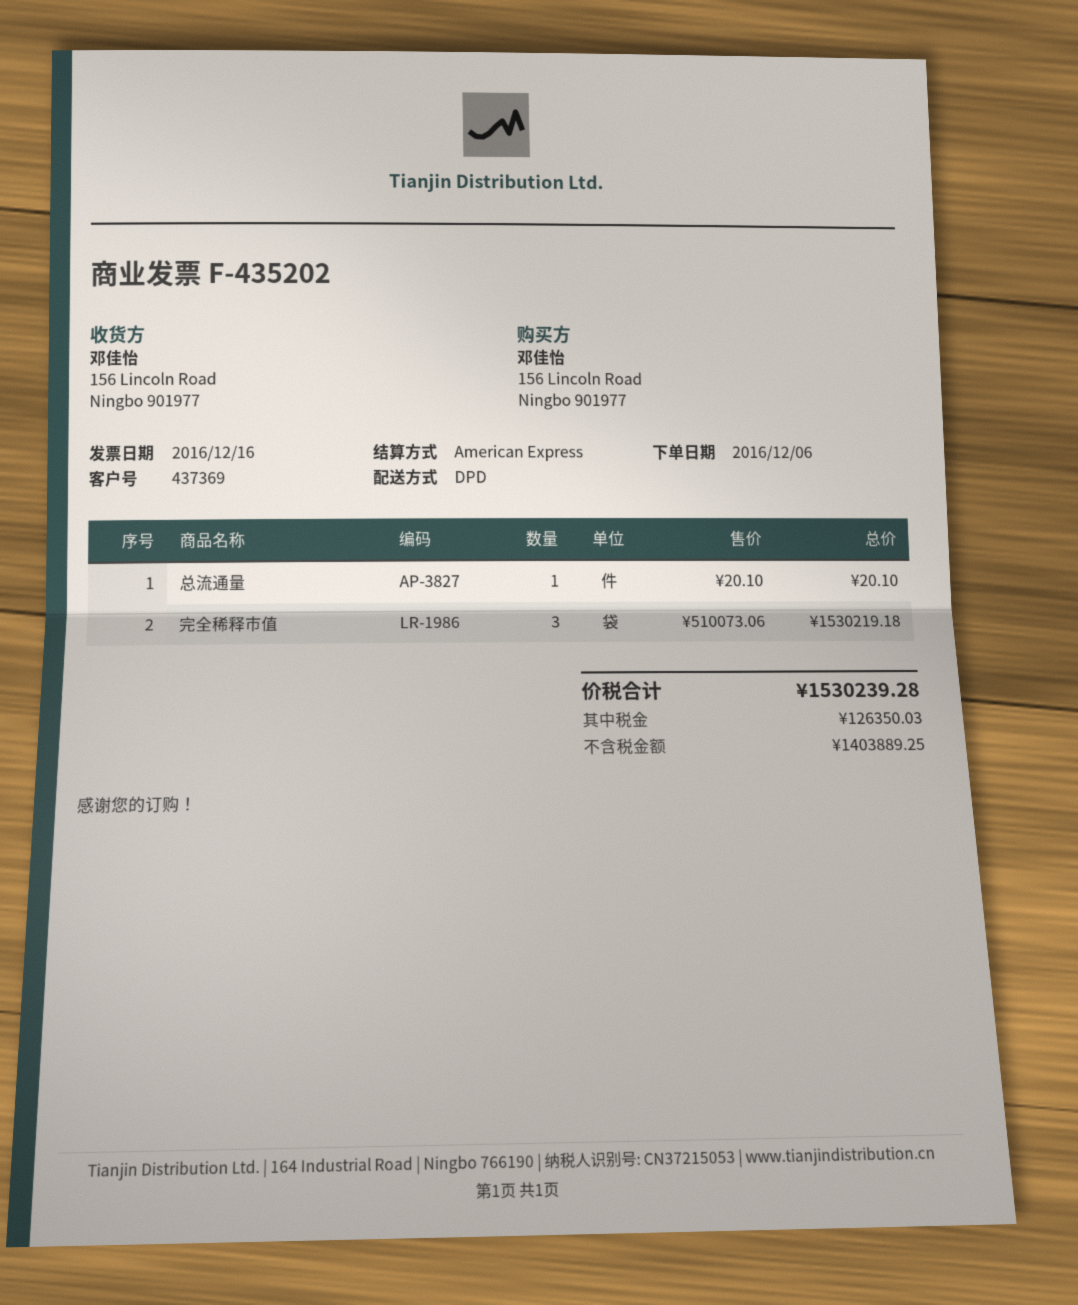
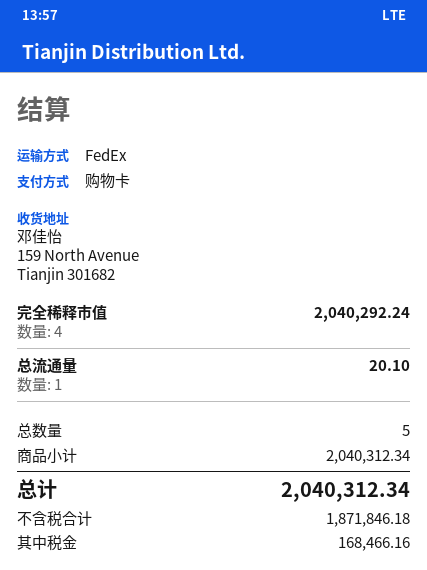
payment method: American Express -> gift card
shipping method: DPD -> FedEx
ship to: 156 Lincoln Road, Ningbo 901977 -> 159 North Avenue, Tianjin 301682
完全稀释市值: 3 for 1530219.18 -> 4 for 2040292.24
net: 1403889.25 -> 1871846.18
tax: 126350.03 -> 168466.16
total: 1530239.28 -> 2040312.34

